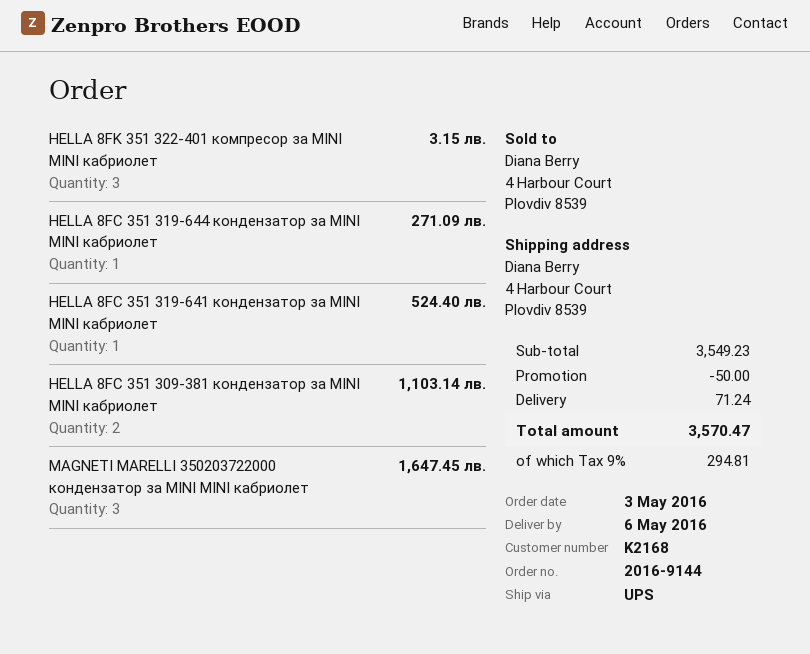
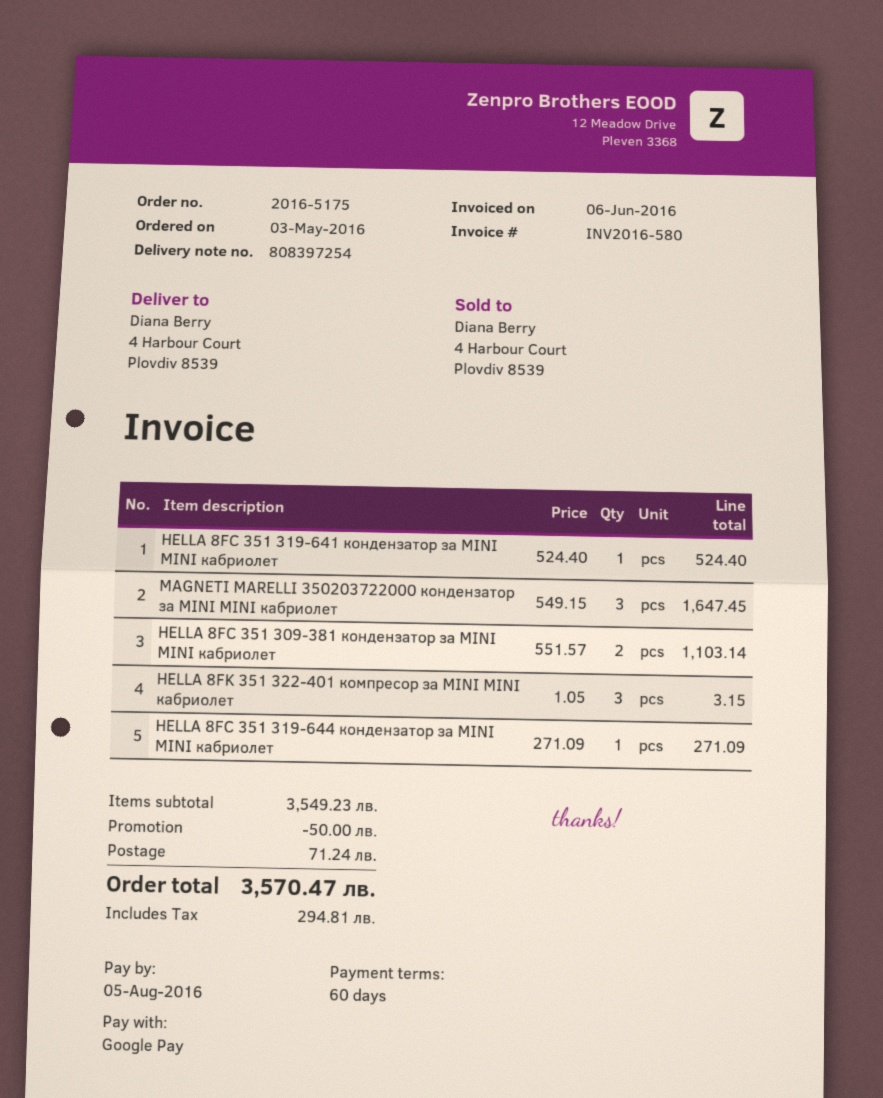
order number: 2016-9144 -> 2016-5175

